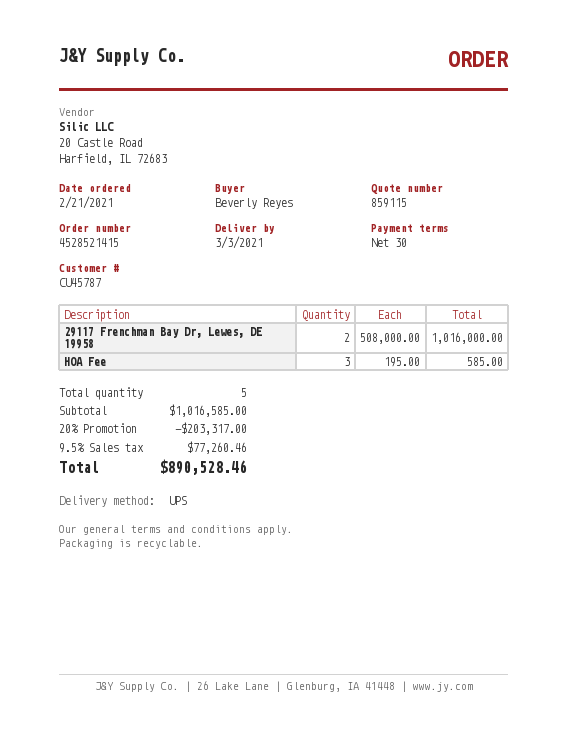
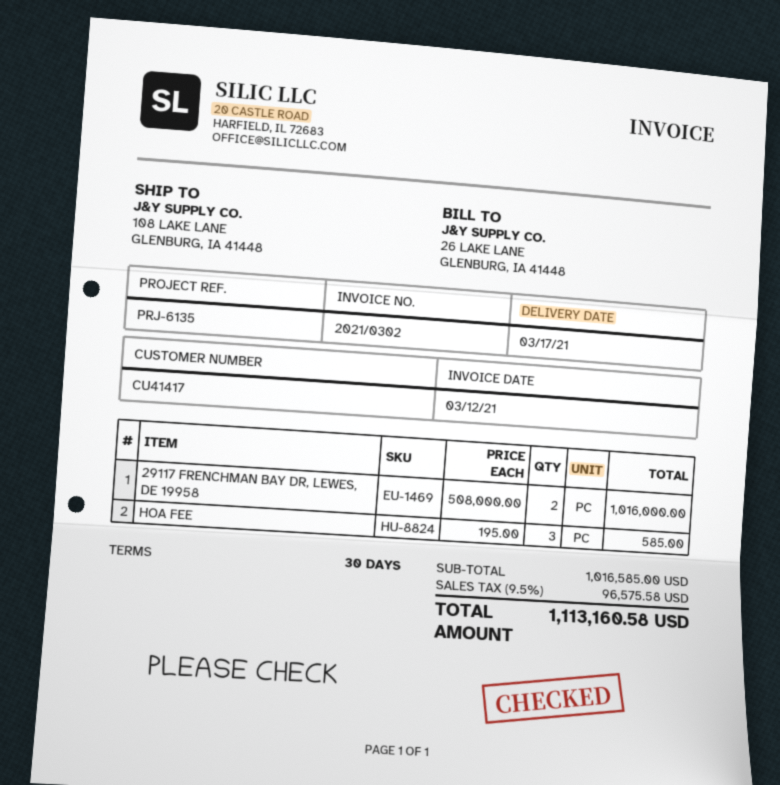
delivery date: 2021-03-03 -> 2021-03-17
customer number: CU45787 -> CU41417
discount: 20% = 203317.00 -> none
tax: 9.5% = 77260.46 -> 9.5% = 96575.58
total: 890528.46 -> 1113160.58

